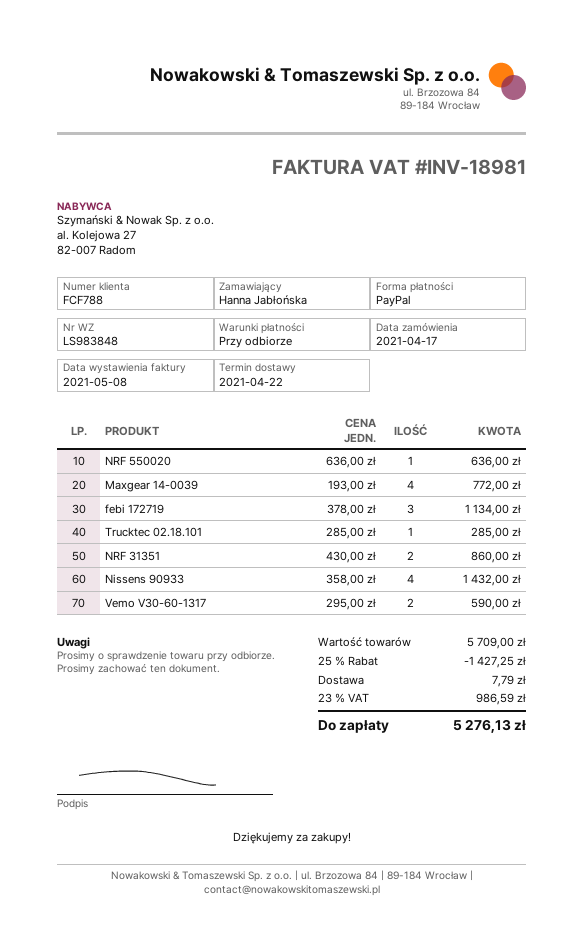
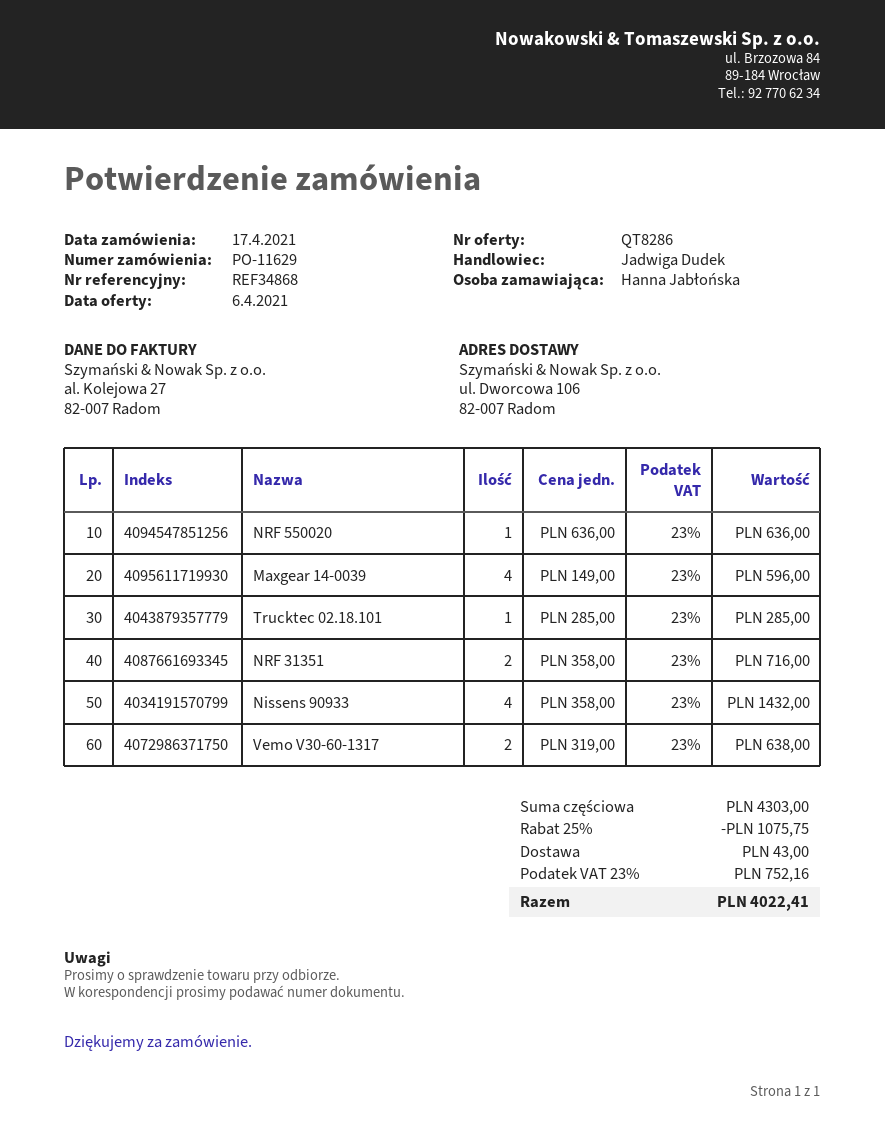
Maxgear 14-0039: 4 x 193.00 = 772.00 -> 4 x 149.00 = 596.00
febi 172719: 3 x 378.00 = 1134.00 -> none
NRF 31351: 2 x 430.00 = 860.00 -> 2 x 358.00 = 716.00
Vemo V30-60-1317: 2 x 295.00 = 590.00 -> 2 x 319.00 = 638.00
subtotal: 5709.00 -> 4303.00
discount: 25% = 1427.25 -> 25% = 1075.75
shipping: 7.79 -> 43.00
tax: 23% = 986.59 -> 23% = 752.16
total: 5276.13 -> 4022.41

